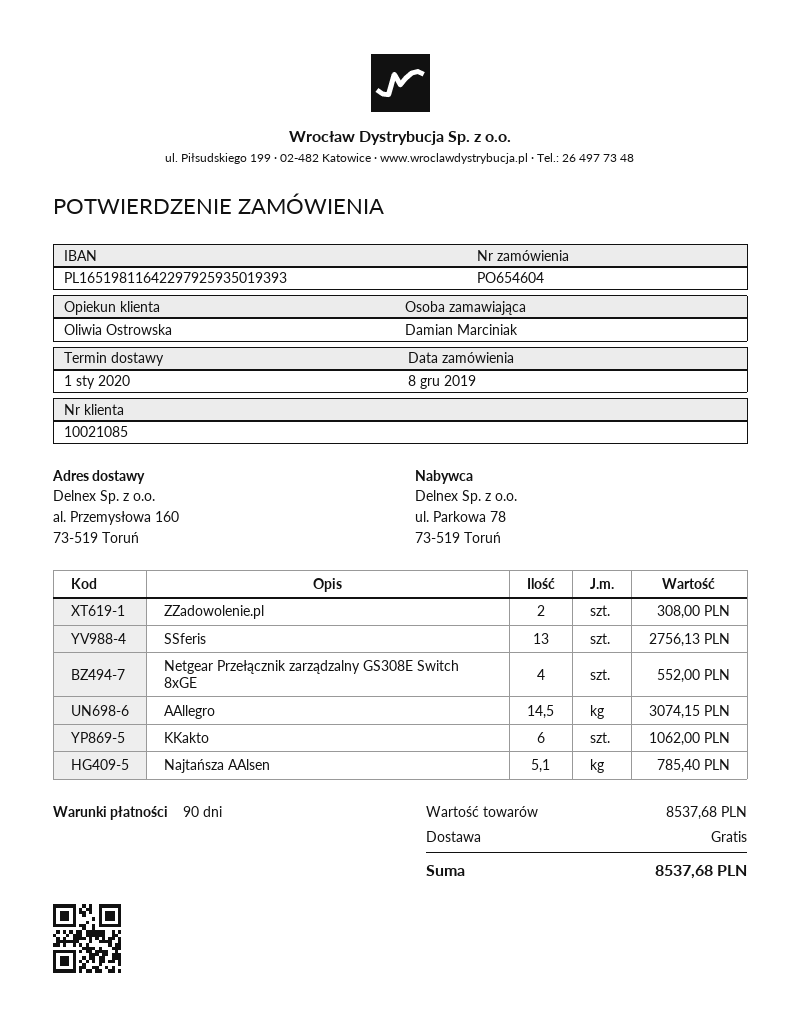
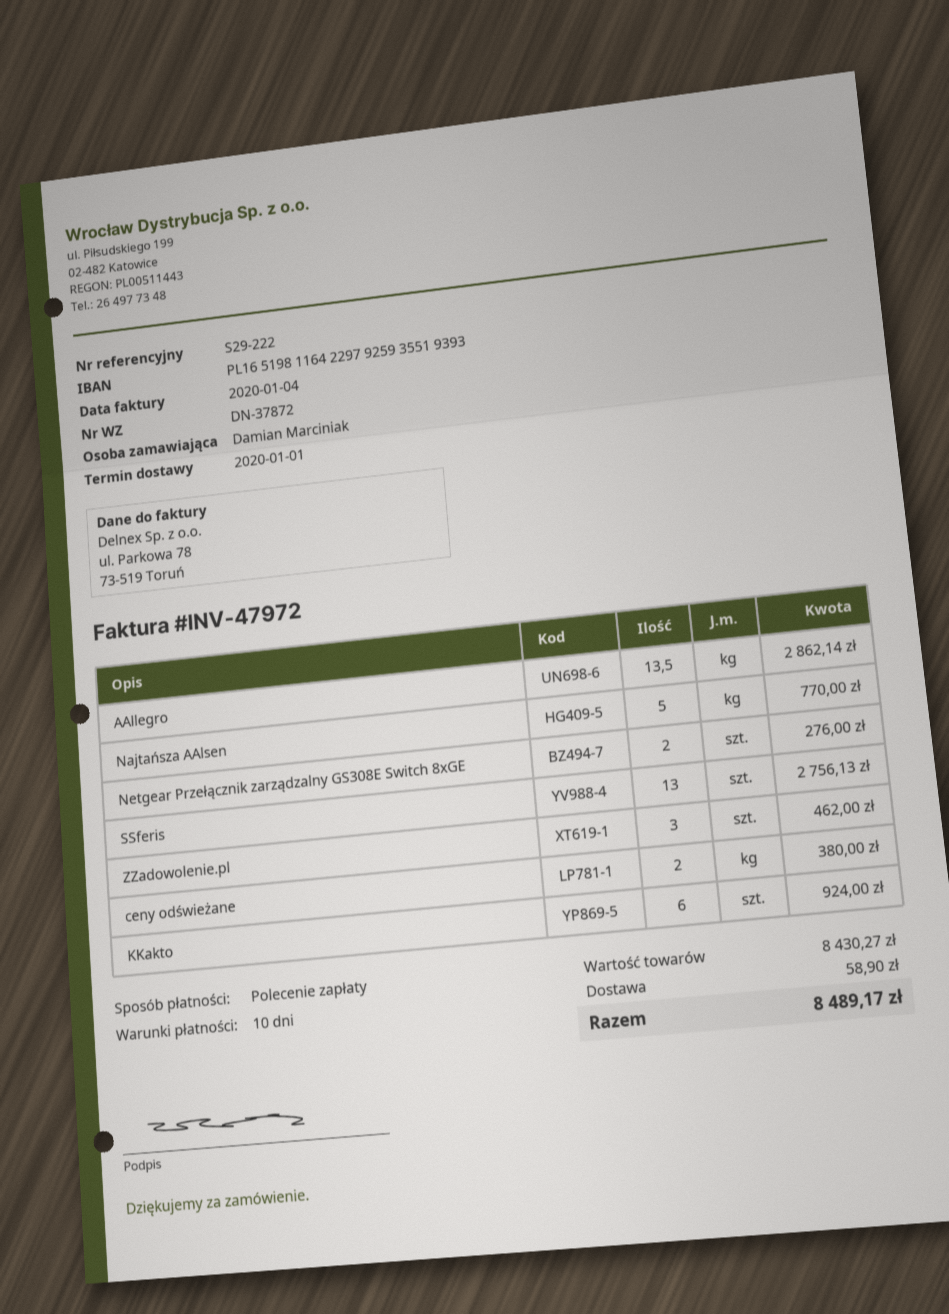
payment terms: 90 days -> 10 days
bank account: PL16519811642297925935019393 -> PL16519811642297925935519393
ZZadowolenie.pl: 2 for 308.00 -> 3 for 462.00
Netgear Przełącznik zarządzalny GS308E Switch 8xGE: 4 for 552.00 -> 2 for 276.00
AAllegro: 14.5 for 3074.15 -> 13.5 for 2862.14
KKakto: 6 for 1062.00 -> 6 for 924.00
Najtańsza AAlsen: 5.1 for 785.40 -> 5 for 770.00
ceny odświeżane: none -> 2 for 380.00
subtotal: 8537.68 -> 8430.27
shipping: 0.00 -> 58.90
total: 8537.68 -> 8489.17

